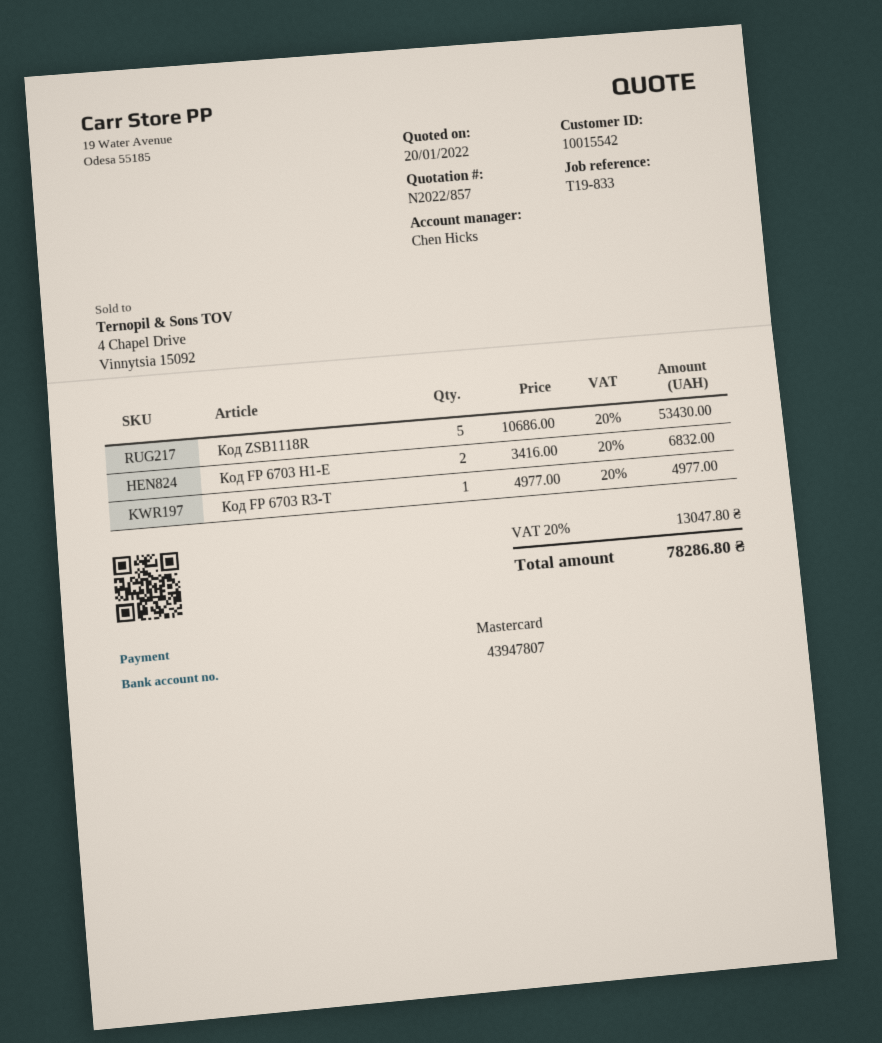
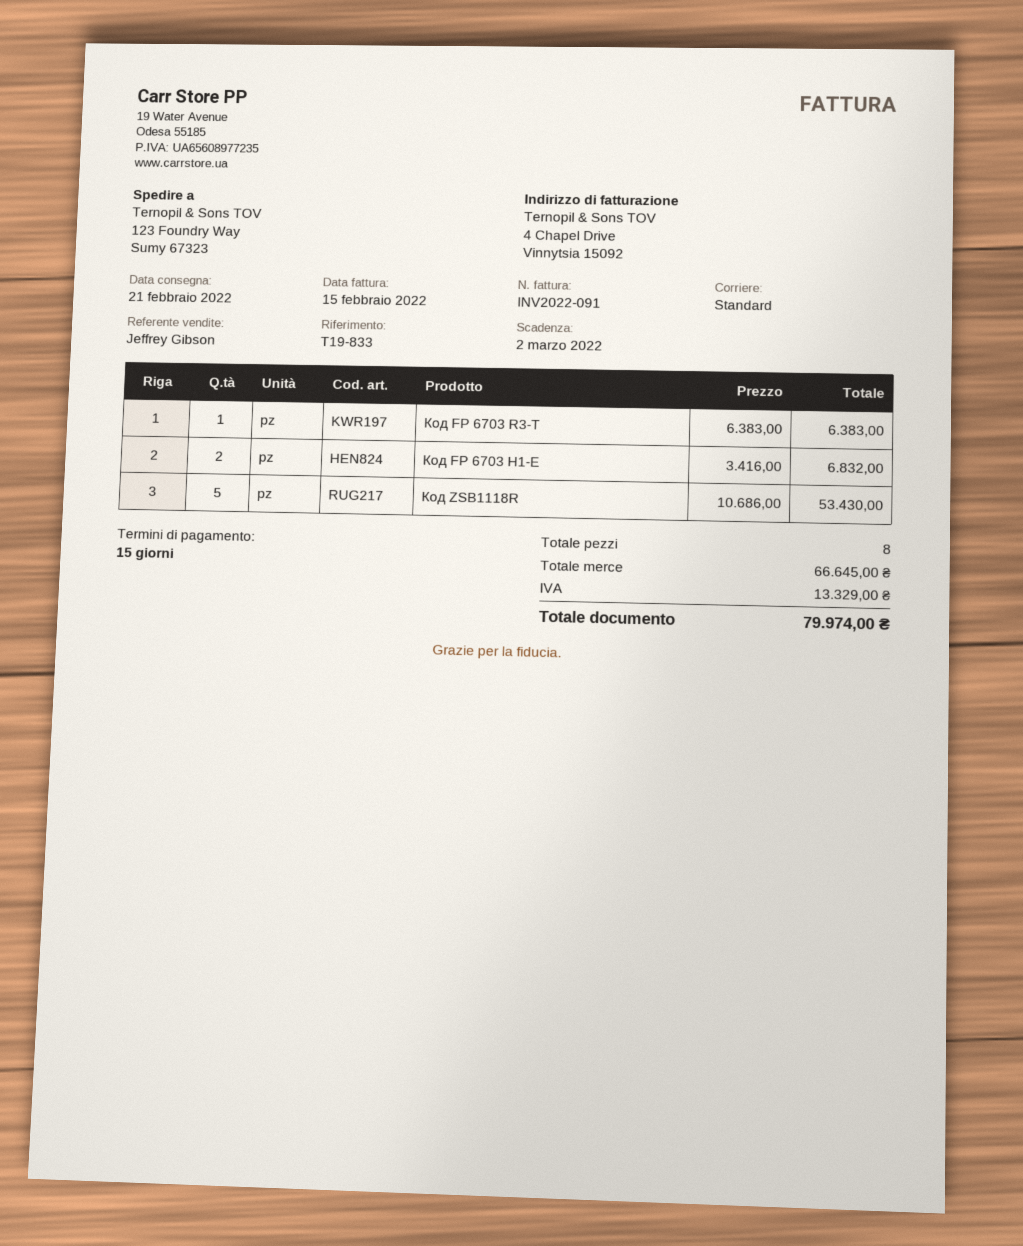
sales rep: Chen Hicks -> Jeffrey Gibson
Код FP 6703 R3-T: 1 x 4977.00 = 4977.00 -> 1 x 6383.00 = 6383.00
tax: 13047.80 -> 13329.00
total: 78286.80 -> 79974.00

